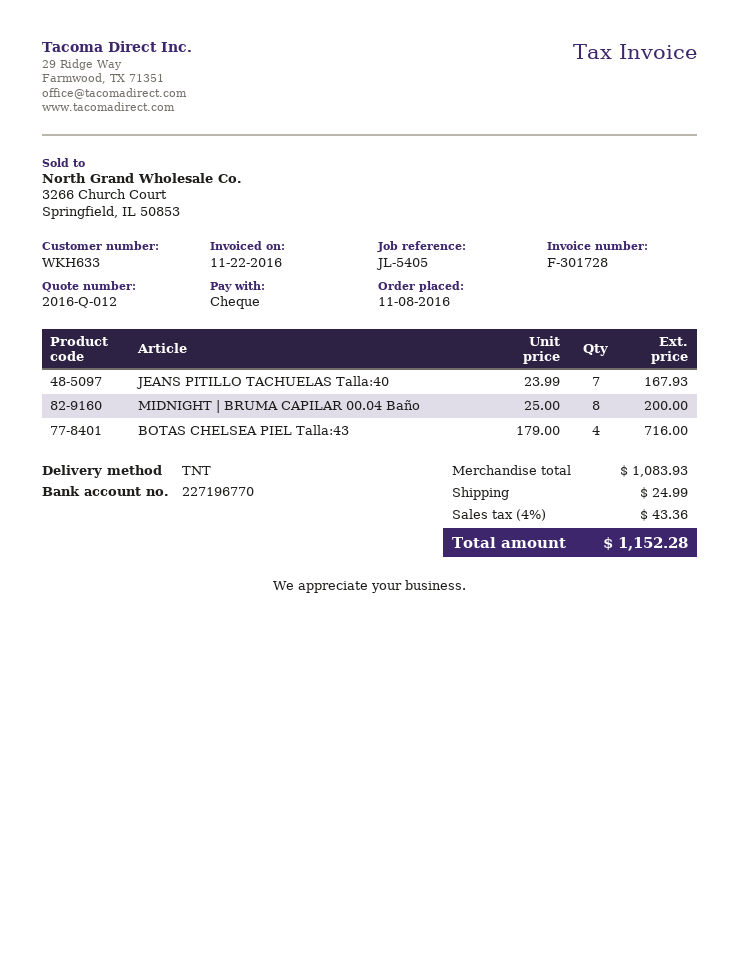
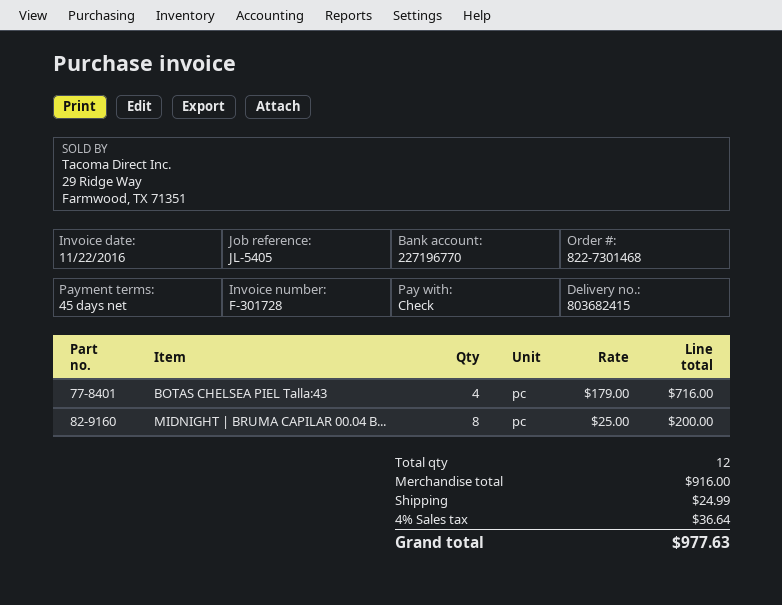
JEANS PITILLO TACHUELAS Talla:40: 7 x 23.99 = 167.93 -> none
subtotal: 1083.93 -> 916.00
tax: 4% = 43.36 -> 4% = 36.64
total: 1152.28 -> 977.63

